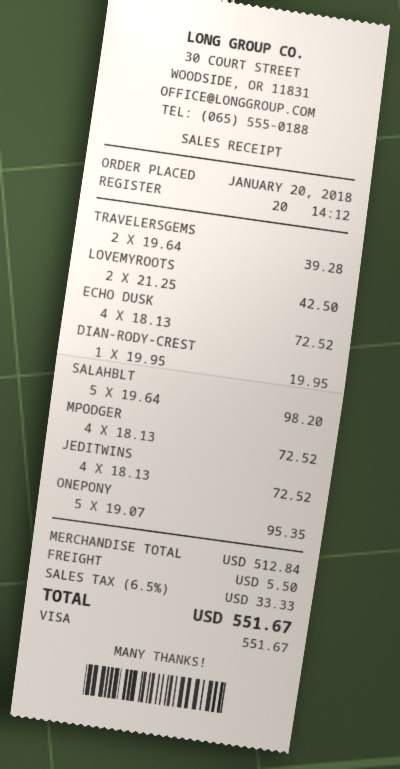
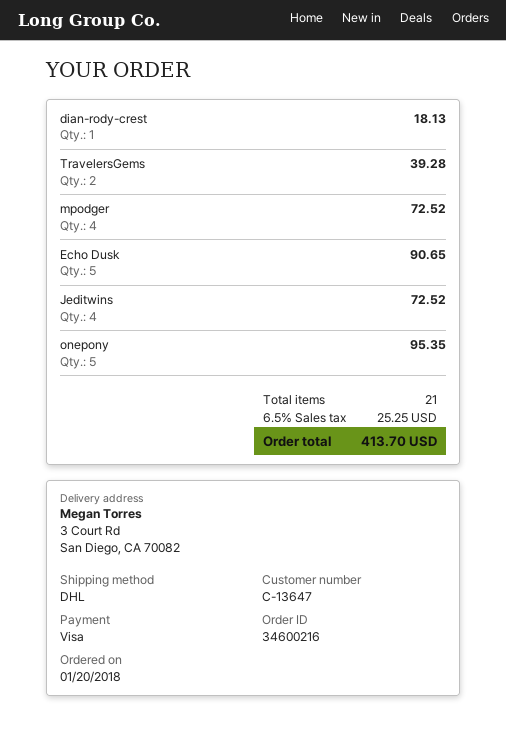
LOVEMYROOTS: 2 for 42.50 -> none
ECHO DUSK: 4 for 72.52 -> 5 for 90.65
DIAN-RODY-CREST: 1 for 19.95 -> 1 for 18.13
SALAHBLT: 5 for 98.20 -> none
shipping: 5.50 -> none
tax: 6.5% = 33.33 -> 6.5% = 25.25
total: 551.67 -> 413.70

